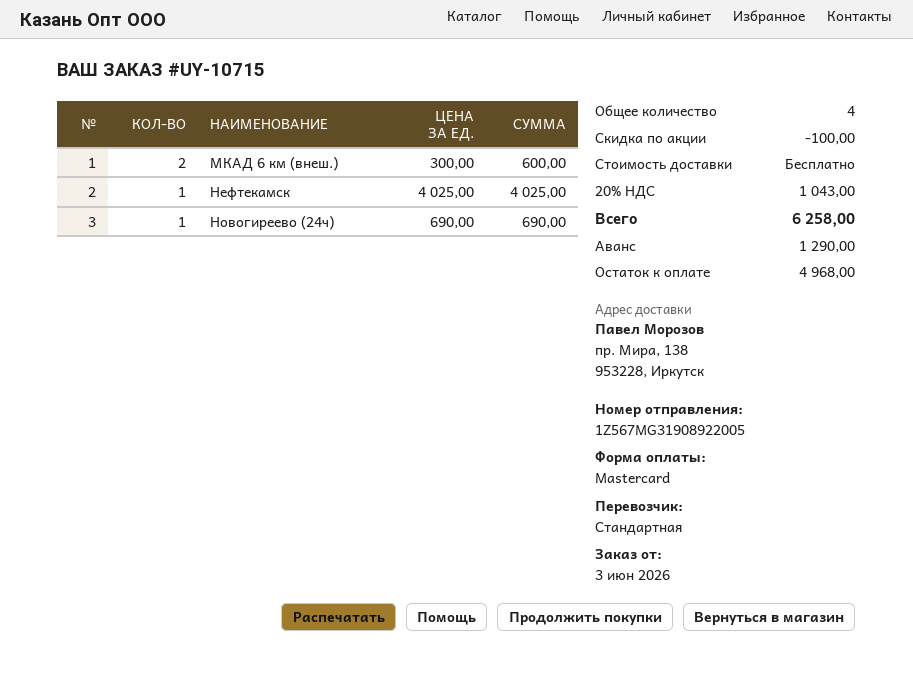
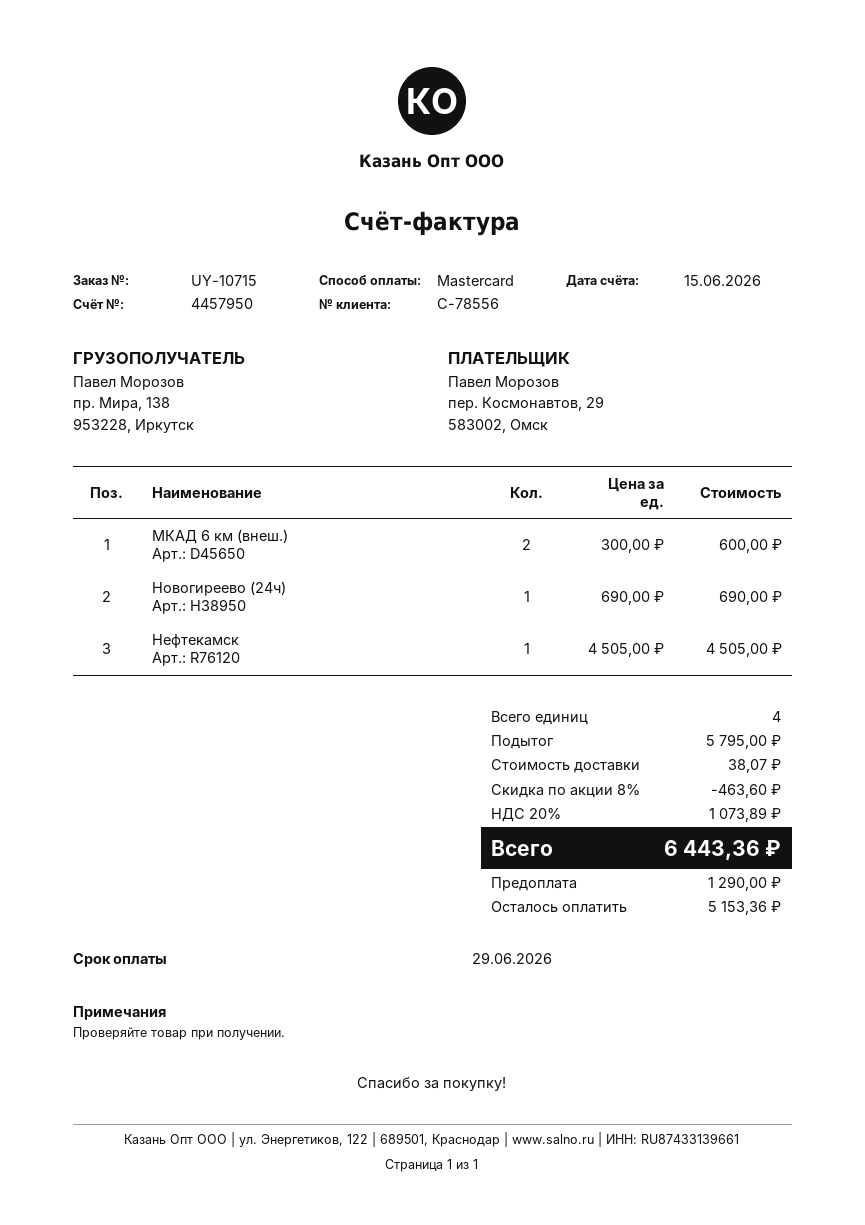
Нефтекамск: 1 x 4025.00 = 4025.00 -> 1 x 4505.00 = 4505.00
discount: 100.00 -> 463.60
shipping: 0.00 -> 38.07
tax: 20% = 1043.00 -> 20% = 1073.89
total: 6258.00 -> 6443.36
balance: 4968.00 -> 5153.36

